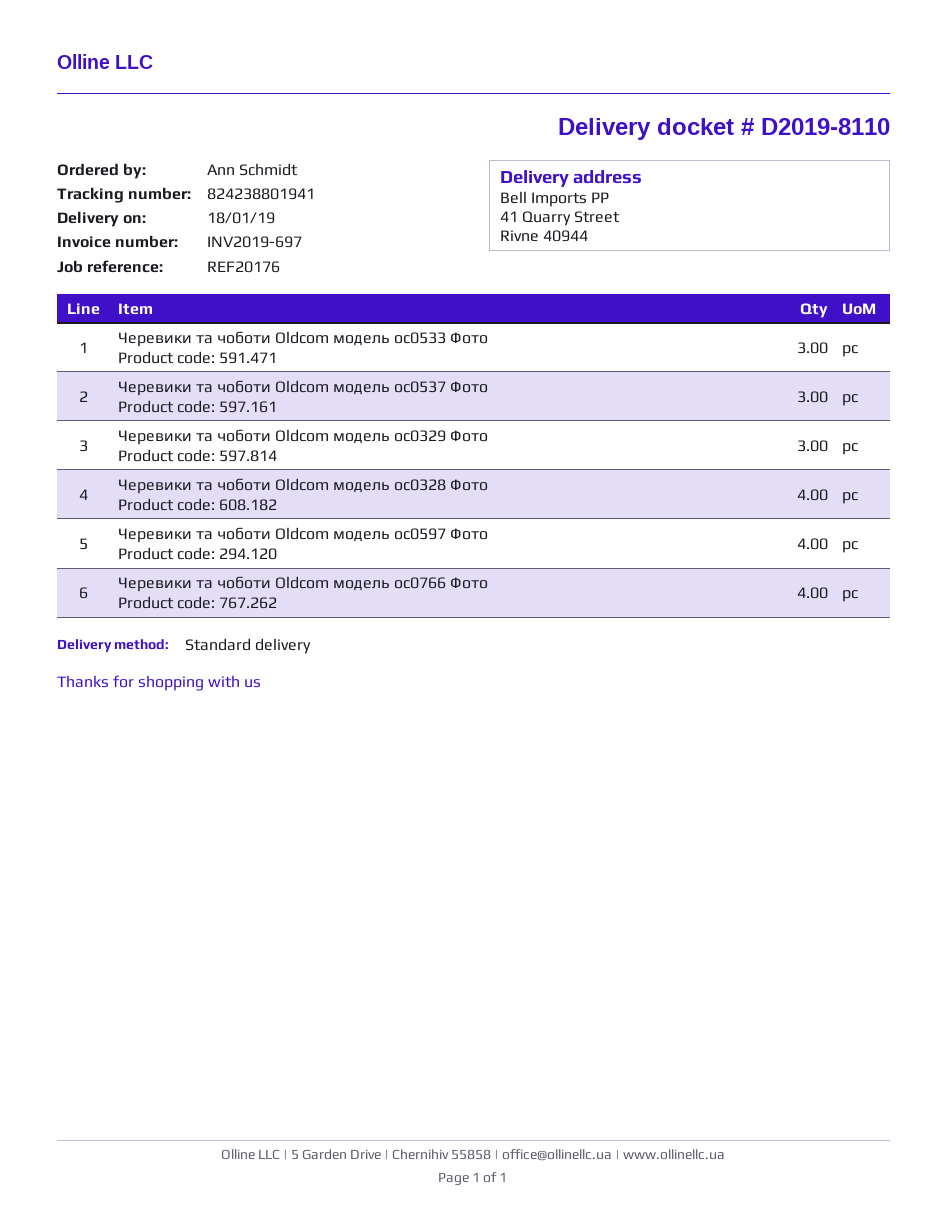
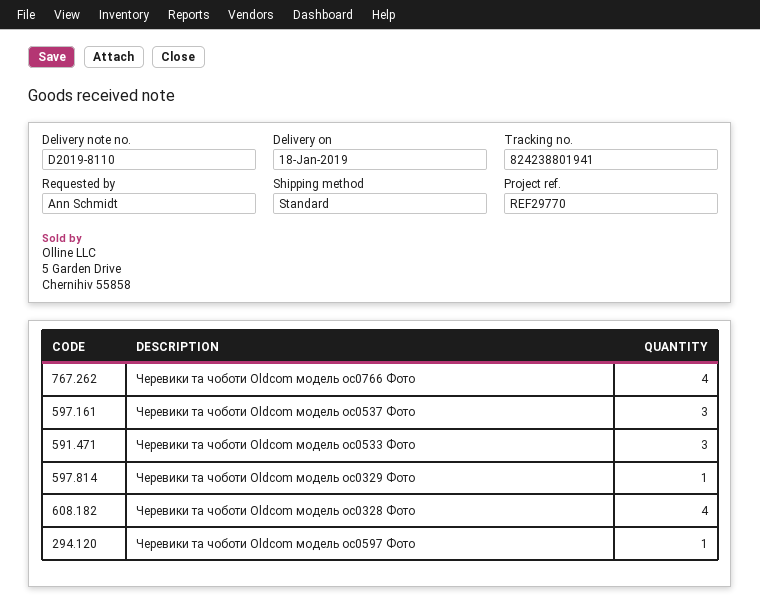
reference: REF20176 -> REF29770
Черевики та чоботи Oldcom модель oc0329 Фото: 3 -> 1
Черевики та чоботи Oldcom модель oc0597 Фото: 4 -> 1

